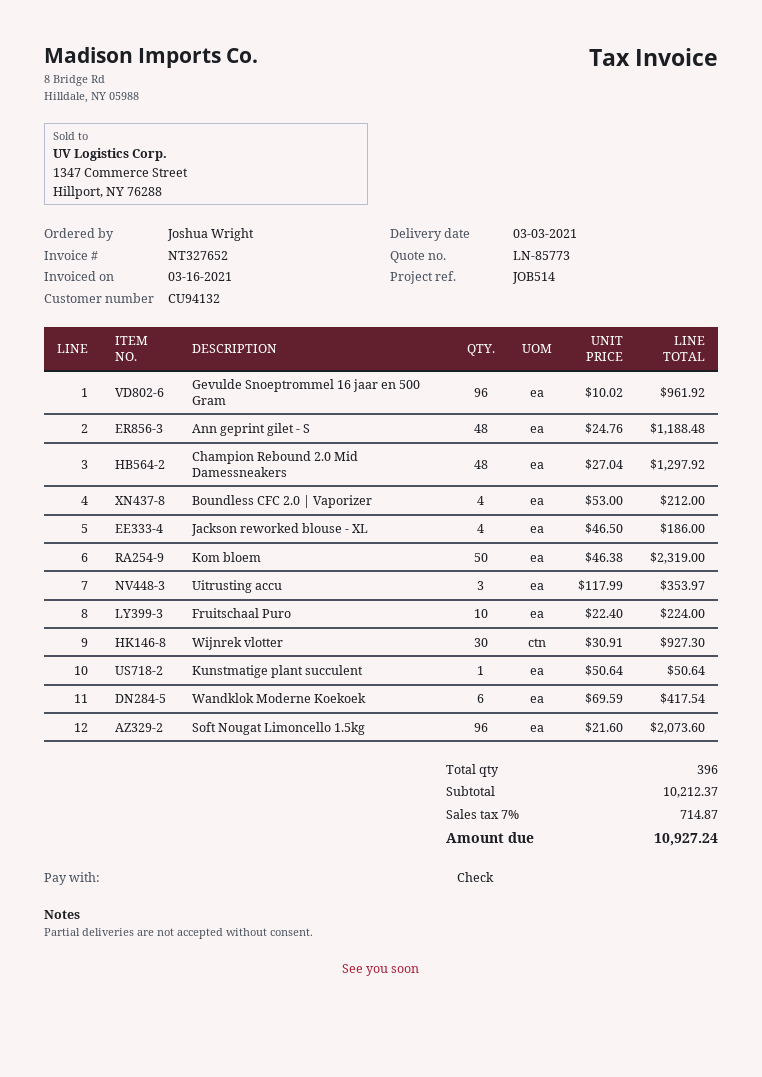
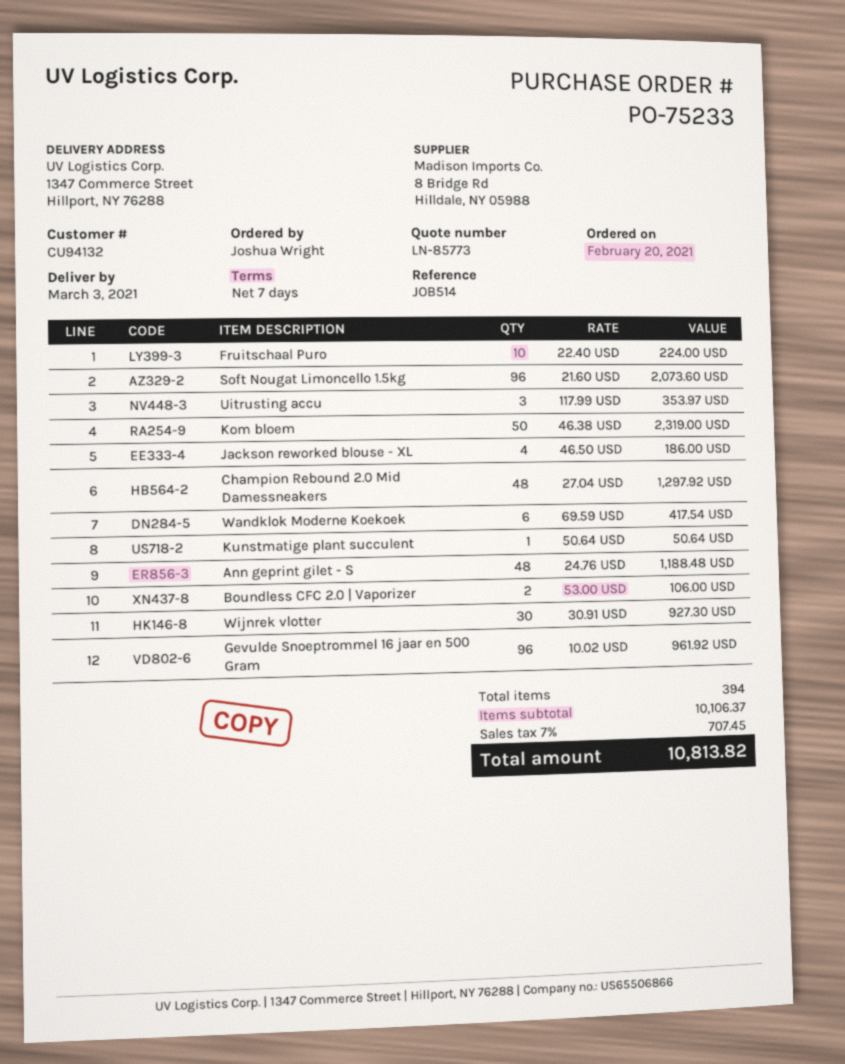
Boundless CFC 2.0 | Vaporizer: 4 x 53.00 = 212.00 -> 2 x 53.00 = 106.00
total quantity: 396 -> 394
subtotal: 10212.37 -> 10106.37
tax: 7% = 714.87 -> 7% = 707.45
total: 10927.24 -> 10813.82

